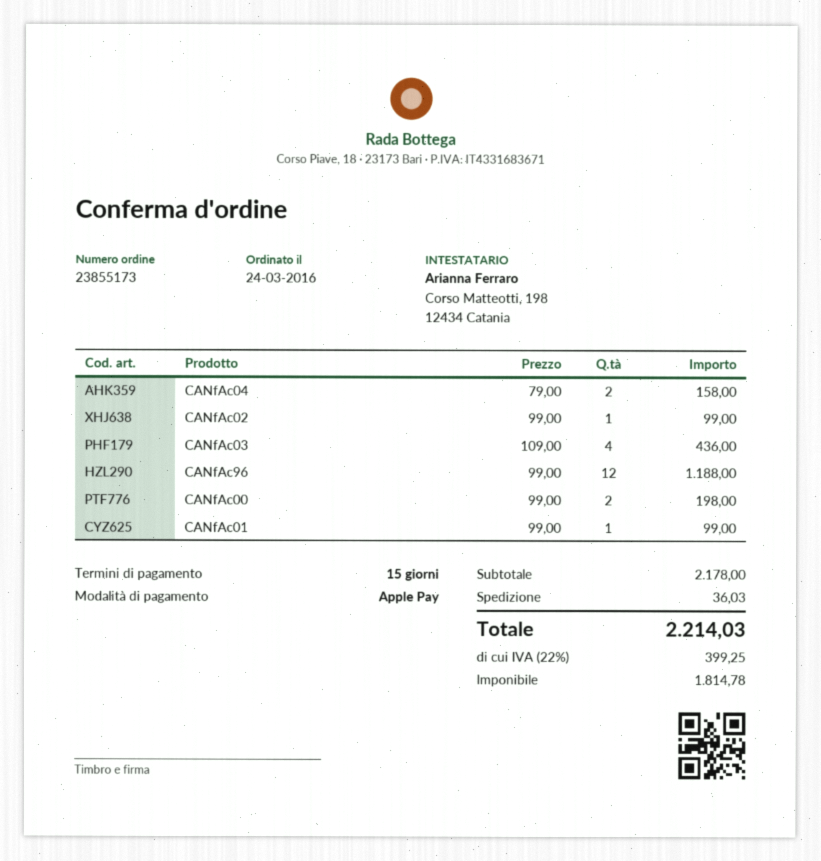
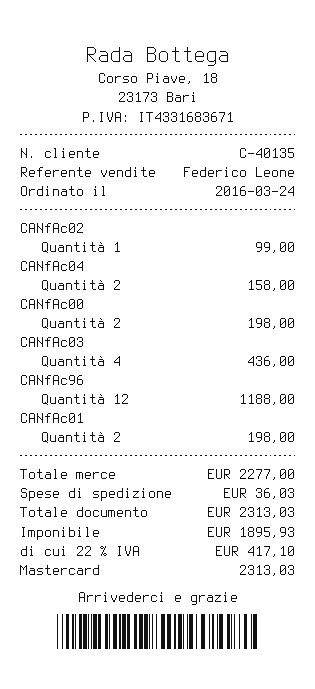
payment method: Apple Pay -> Mastercard
CANfAc01: 1 for 99.00 -> 2 for 198.00
subtotal: 2178.00 -> 2277.00
net: 1814.78 -> 1895.93
tax: 22% = 399.25 -> 22% = 417.10
total: 2214.03 -> 2313.03

